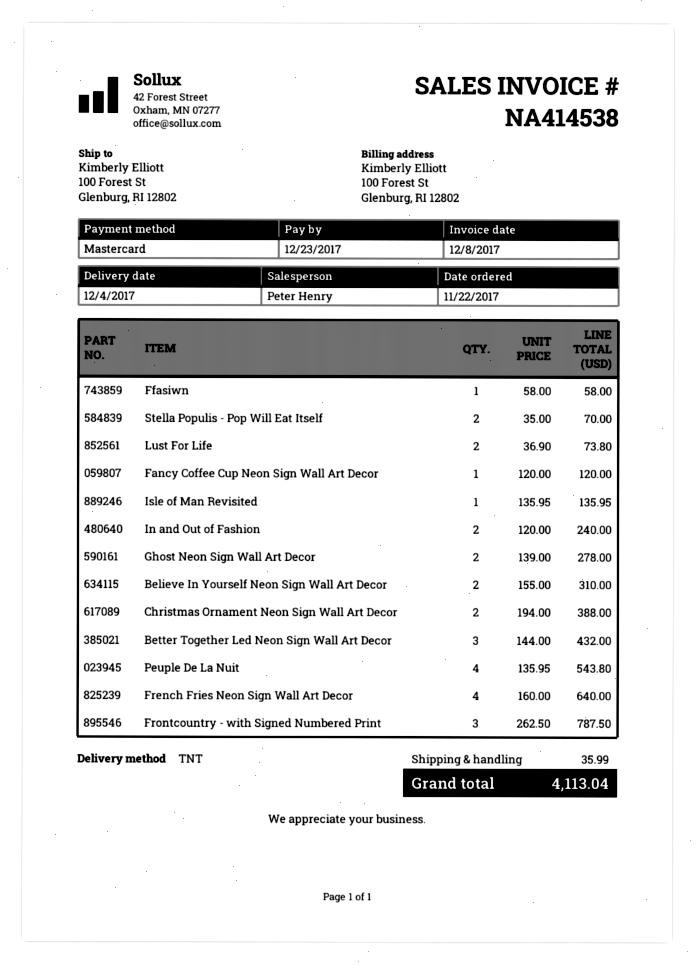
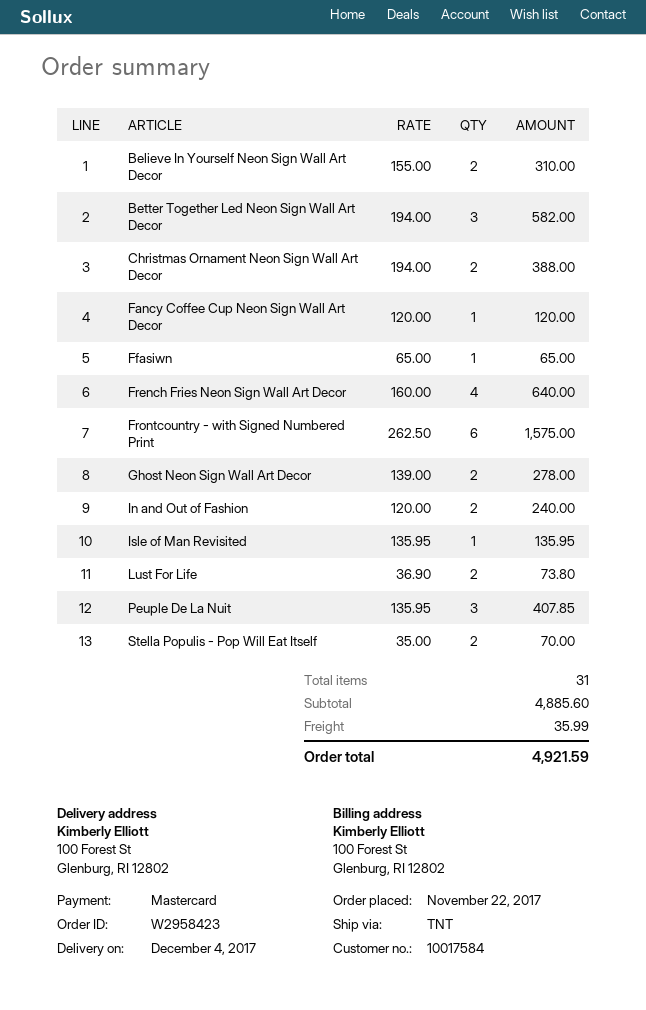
Ffasiwn: 1 x 58.00 = 58.00 -> 1 x 65.00 = 65.00
Better Together Led Neon Sign Wall Art Decor: 3 x 144.00 = 432.00 -> 3 x 194.00 = 582.00
Peuple De La Nuit: 4 x 135.95 = 543.80 -> 3 x 135.95 = 407.85
Frontcountry - with Signed Numbered Print: 3 x 262.50 = 787.50 -> 6 x 262.50 = 1575.00
total: 4113.04 -> 4921.59

